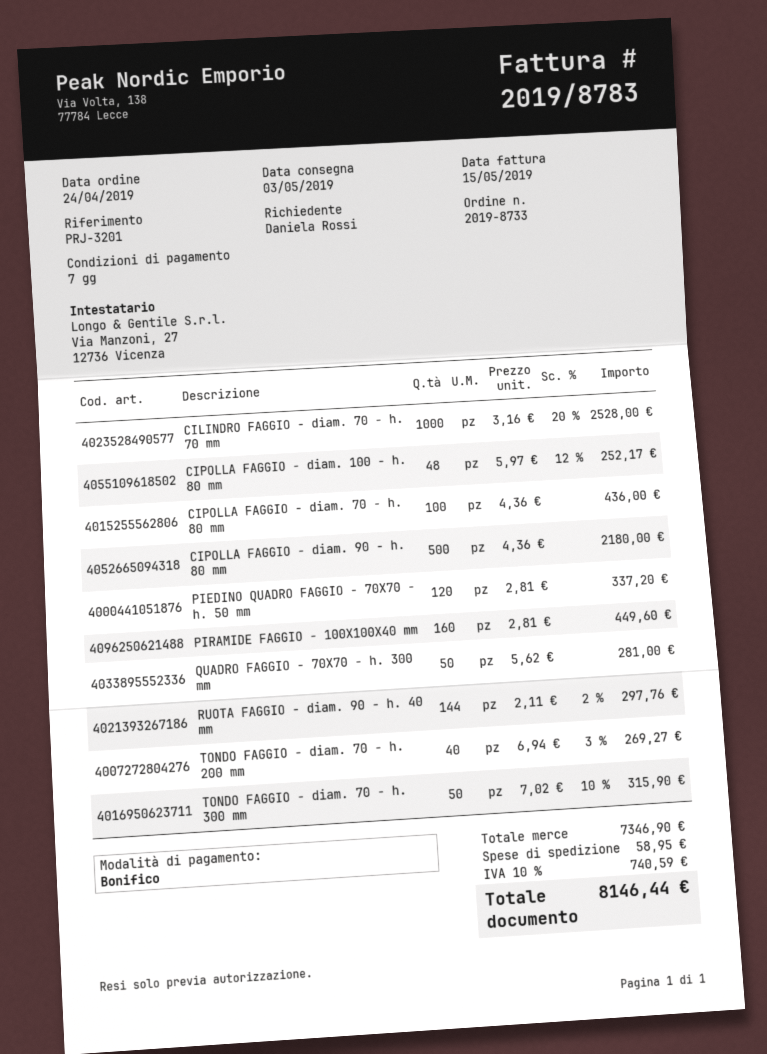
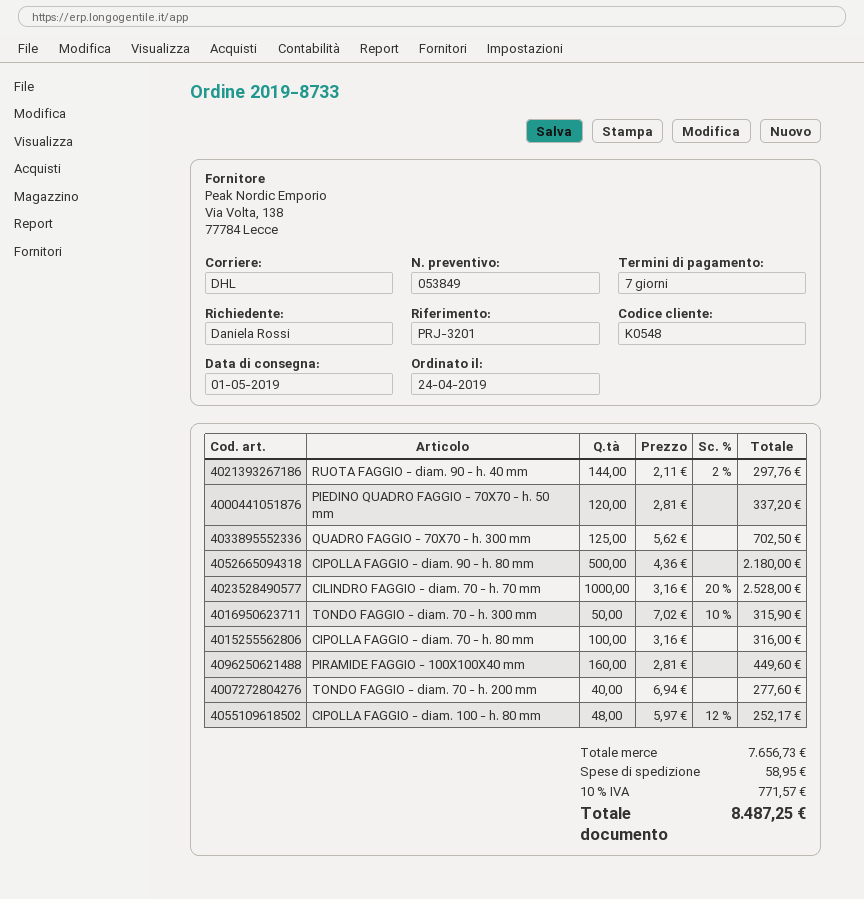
delivery date: 2019-05-03 -> 2019-05-01
CIPOLLA FAGGIO - diam. 70 - h. 80 mm: 100 x 4.36 = 436.00 -> 100 x 3.16 = 316.00
QUADRO FAGGIO - 70X70 - h. 300 mm: 50 x 5.62 = 281.00 -> 125 x 5.62 = 702.50
TONDO FAGGIO - diam. 70 - h. 200 mm: 40 x 6.94 - 3% = 269.27 -> 40 x 6.94 = 277.60
subtotal: 7346.90 -> 7656.73
tax: 10% = 740.59 -> 10% = 771.57
total: 8146.44 -> 8487.25

